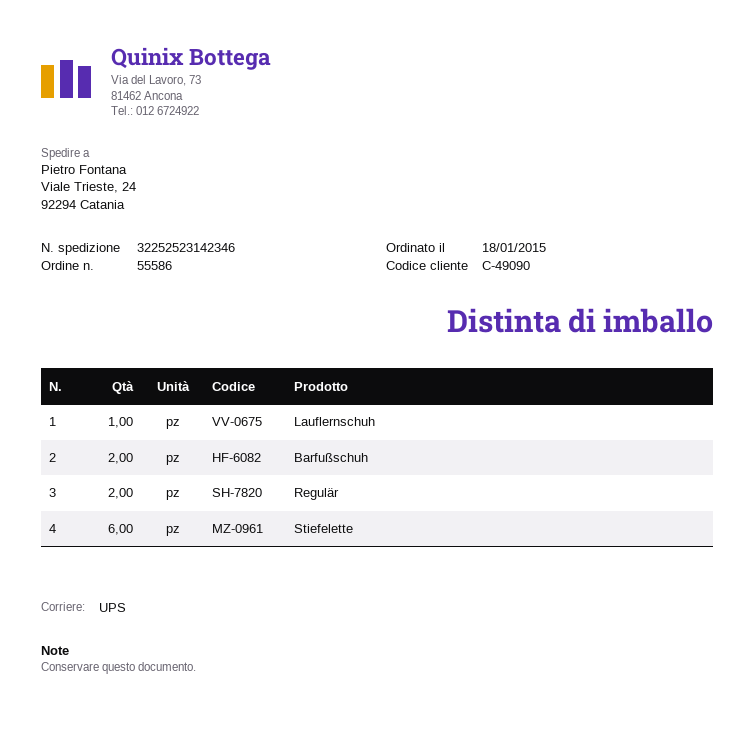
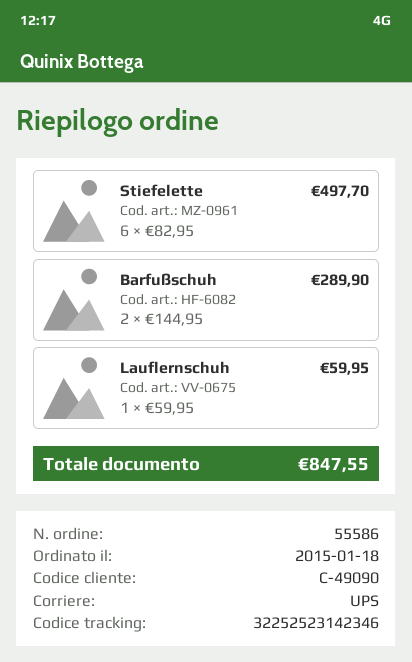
Regulär: 2 -> none

